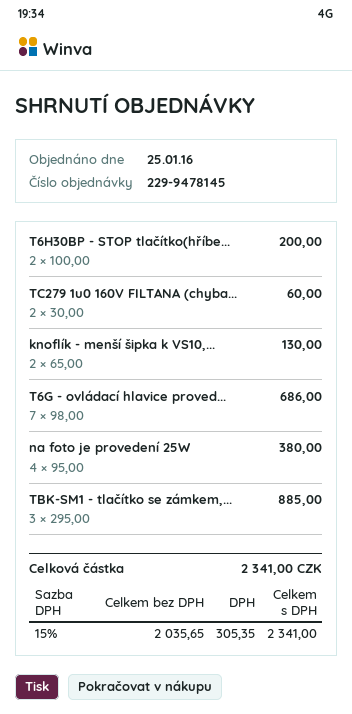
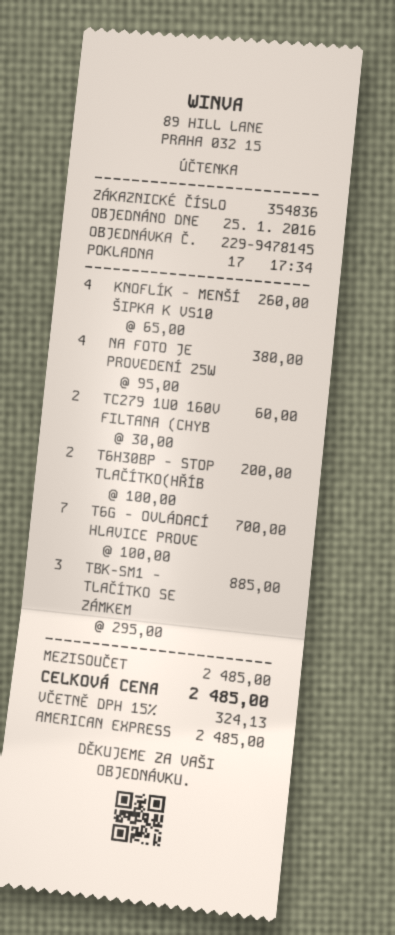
knoflík - menší šipka k VS10,...: 2 x 65.00 = 130.00 -> 4 x 65.00 = 260.00
T6G - ovládací hlavice proved...: 7 x 98.00 = 686.00 -> 7 x 100.00 = 700.00
tax: 15% = 305.35 -> 15% = 324.13
total: 2341.00 -> 2485.00

